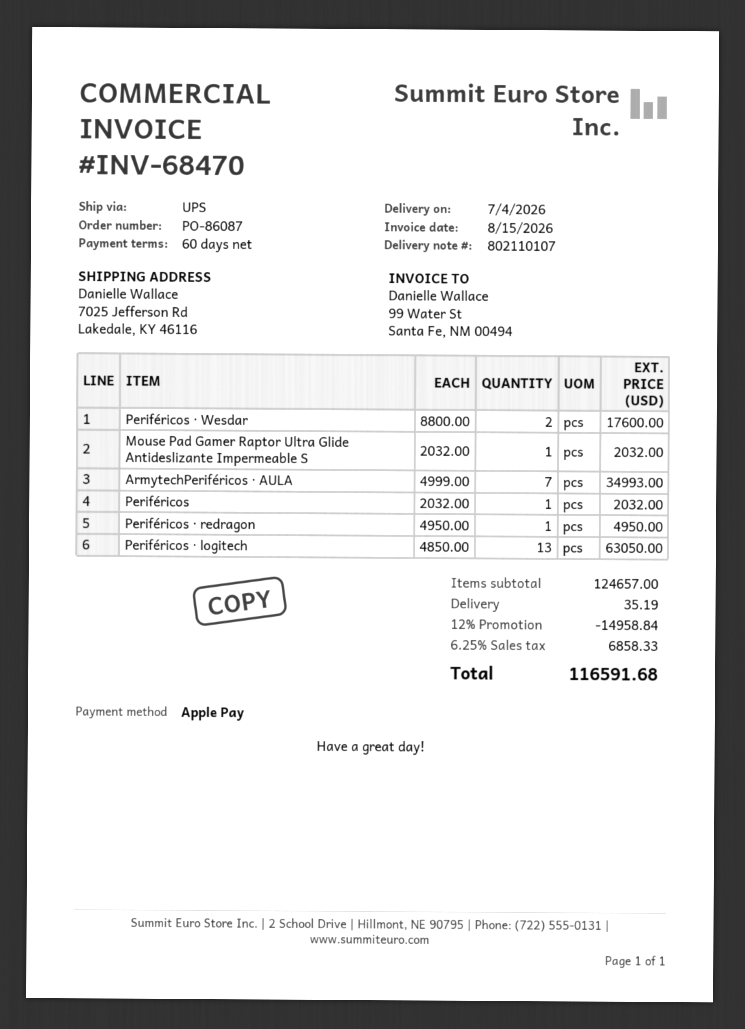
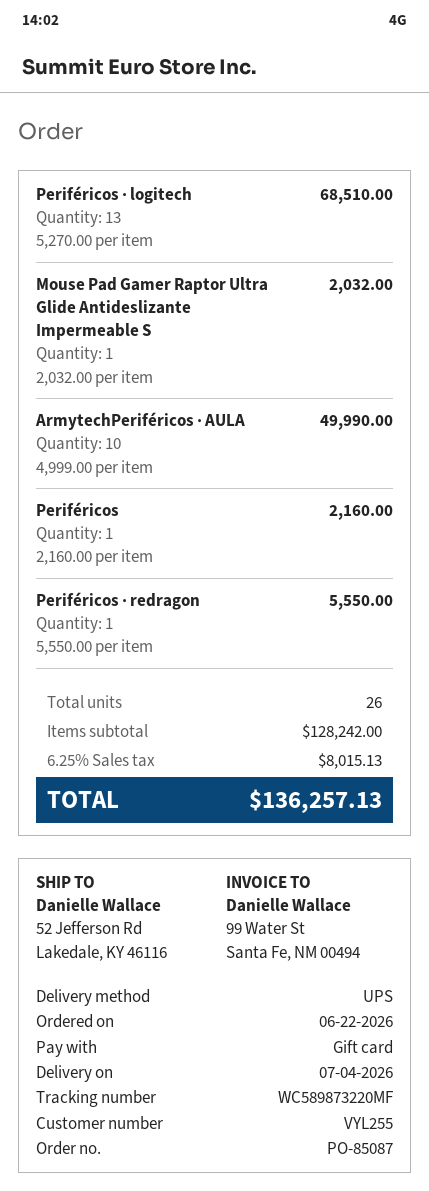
order number: PO-86087 -> PO-85087
payment method: Apple Pay -> gift card
ship to: 7025 Jefferson Rd, Lakedale, KY 46116 -> 52 Jefferson Rd, Lakedale, KY 46116
Periféricos · Wesdar: 2 x 8800.00 = 17600.00 -> none
ArmytechPeriféricos · AULA: 7 x 4999.00 = 34993.00 -> 10 x 4999.00 = 49990.00
Periféricos: 1 x 2032.00 = 2032.00 -> 1 x 2160.00 = 2160.00
Periféricos · redragon: 1 x 4950.00 = 4950.00 -> 1 x 5550.00 = 5550.00
Periféricos · logitech: 13 x 4850.00 = 63050.00 -> 13 x 5270.00 = 68510.00
subtotal: 124657.00 -> 128242.00
discount: 12% = 14958.84 -> none
shipping: 35.19 -> none
tax: 6.25% = 6858.33 -> 6.25% = 8015.13
total: 116591.68 -> 136257.13

